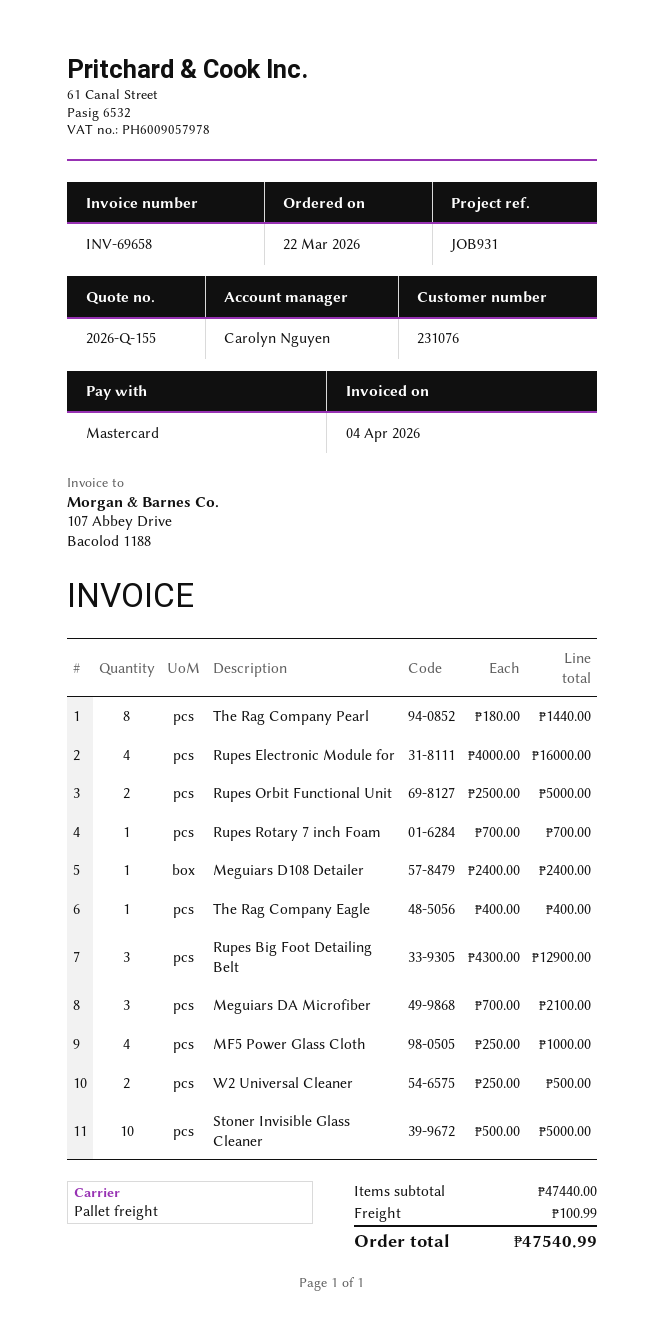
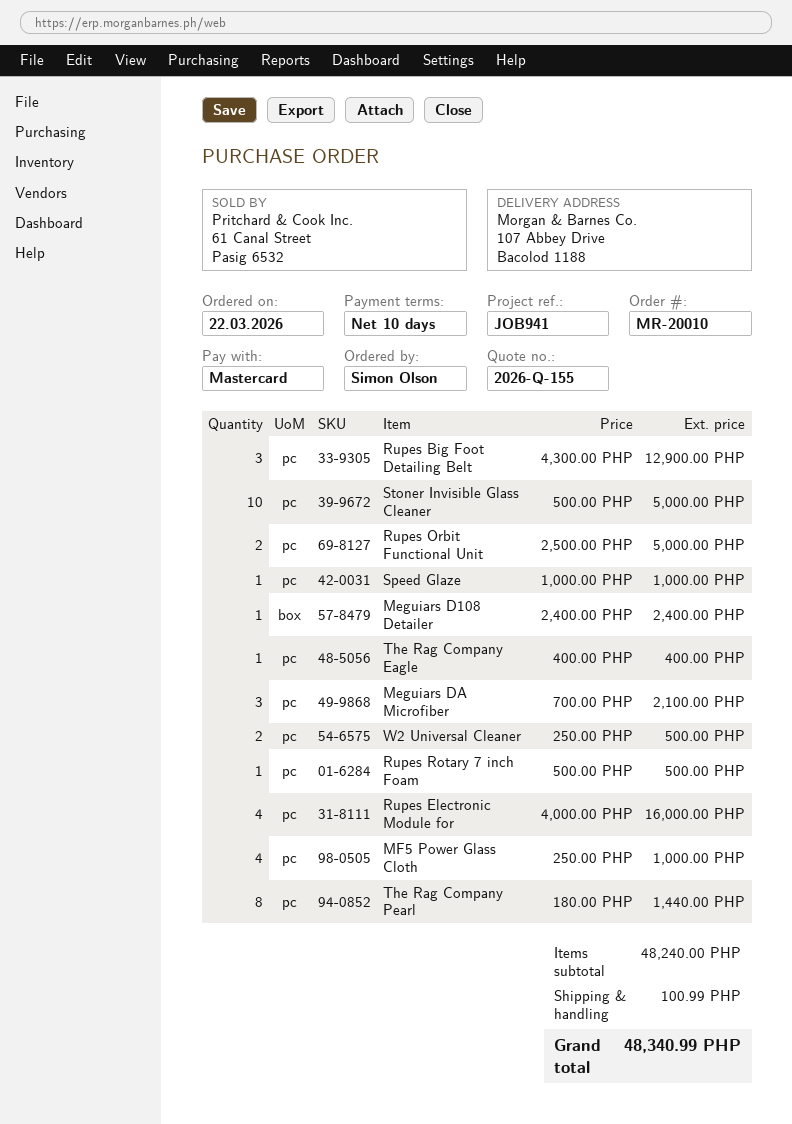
reference: JOB931 -> JOB941
Rupes Rotary 7 inch Foam: 1 x 700.00 = 700.00 -> 1 x 500.00 = 500.00
Speed Glaze: none -> 1 x 1000.00 = 1000.00
subtotal: 47440.00 -> 48240.00
total: 47540.99 -> 48340.99

